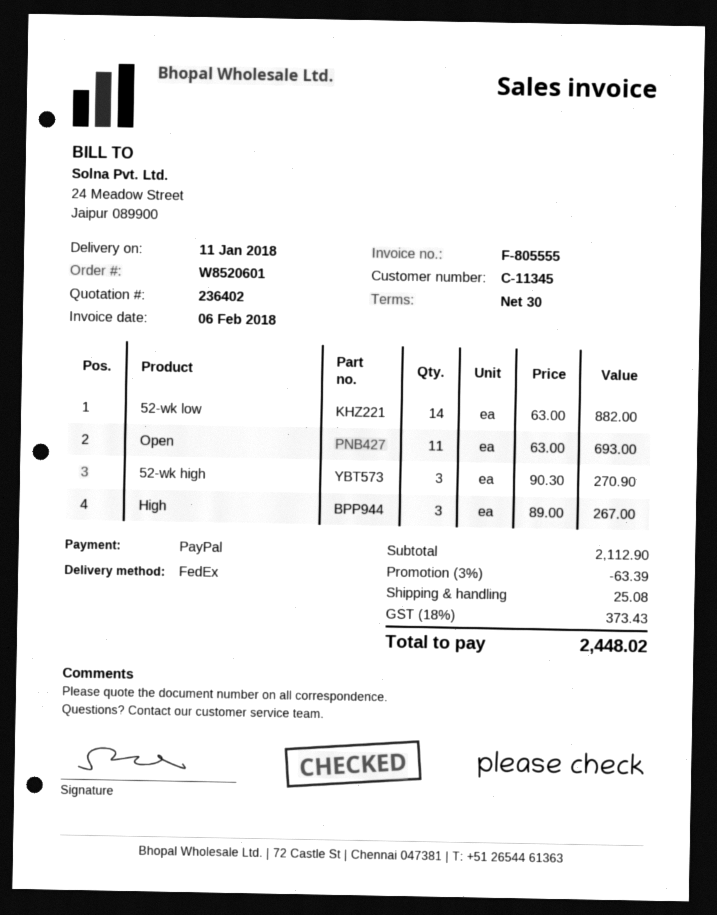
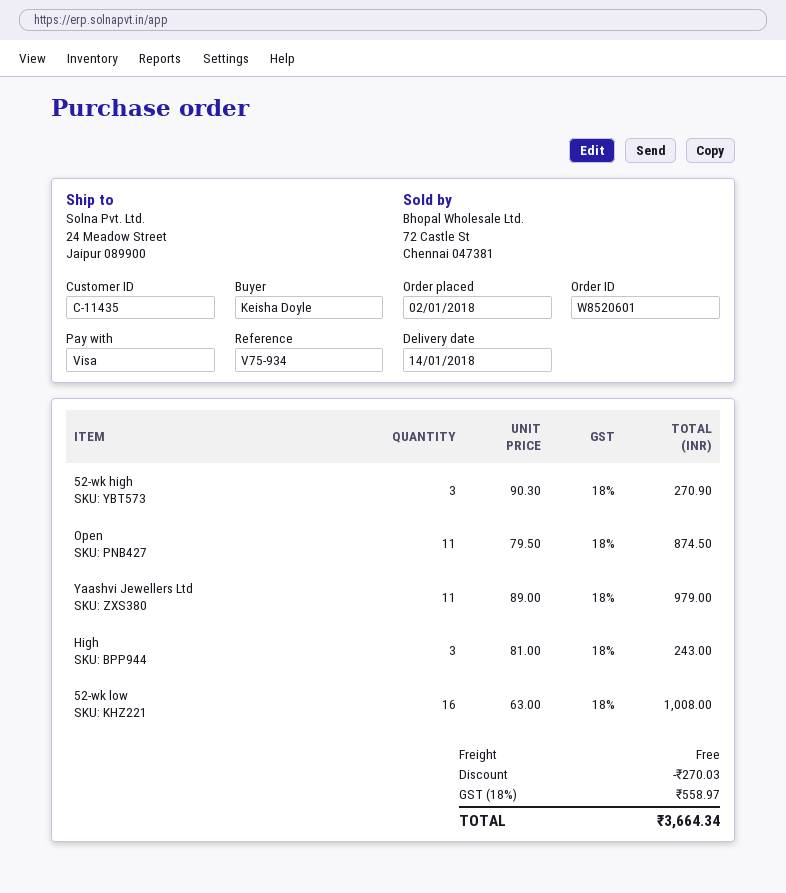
delivery date: 2018-01-11 -> 2018-01-14
customer number: C-11345 -> C-11435
payment method: PayPal -> Visa
52-wk low: 14 x 63.00 = 882.00 -> 16 x 63.00 = 1008.00
Open: 11 x 63.00 = 693.00 -> 11 x 79.50 = 874.50
High: 3 x 89.00 = 267.00 -> 3 x 81.00 = 243.00
Yaashvi Jewellers Ltd: none -> 11 x 89.00 = 979.00
discount: 63.39 -> 270.03
shipping: 25.08 -> 0.00
tax: 18% = 373.43 -> 18% = 558.97
total: 2448.02 -> 3664.34

